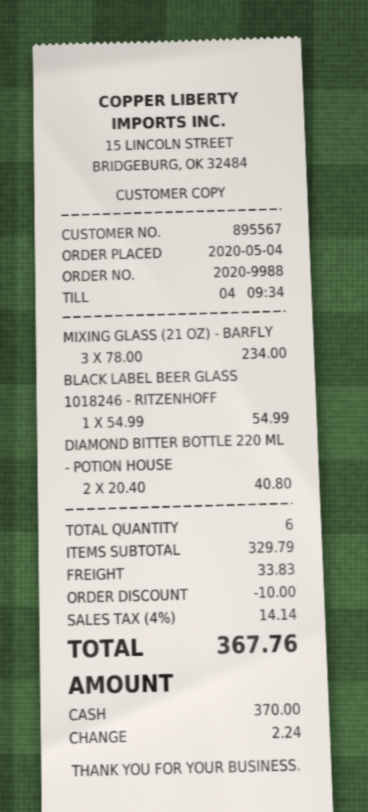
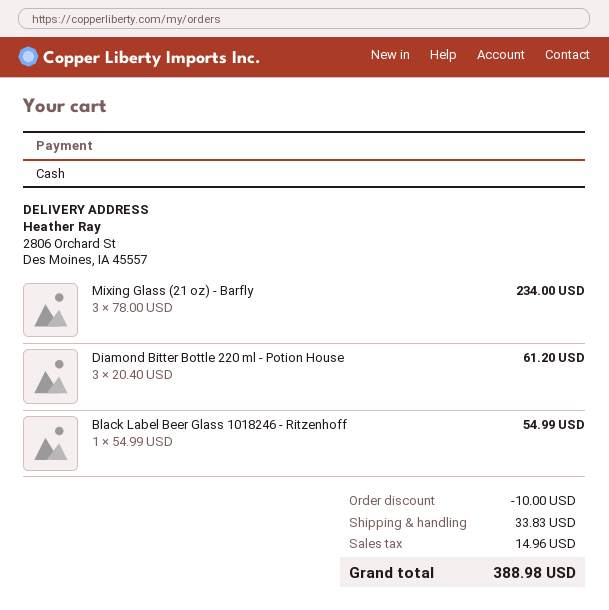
DIAMOND BITTER BOTTLE 220 ML - POTION HOUSE: 2 x 20.40 = 40.80 -> 3 x 20.40 = 61.20
tax: 14.14 -> 14.96
total: 367.76 -> 388.98

